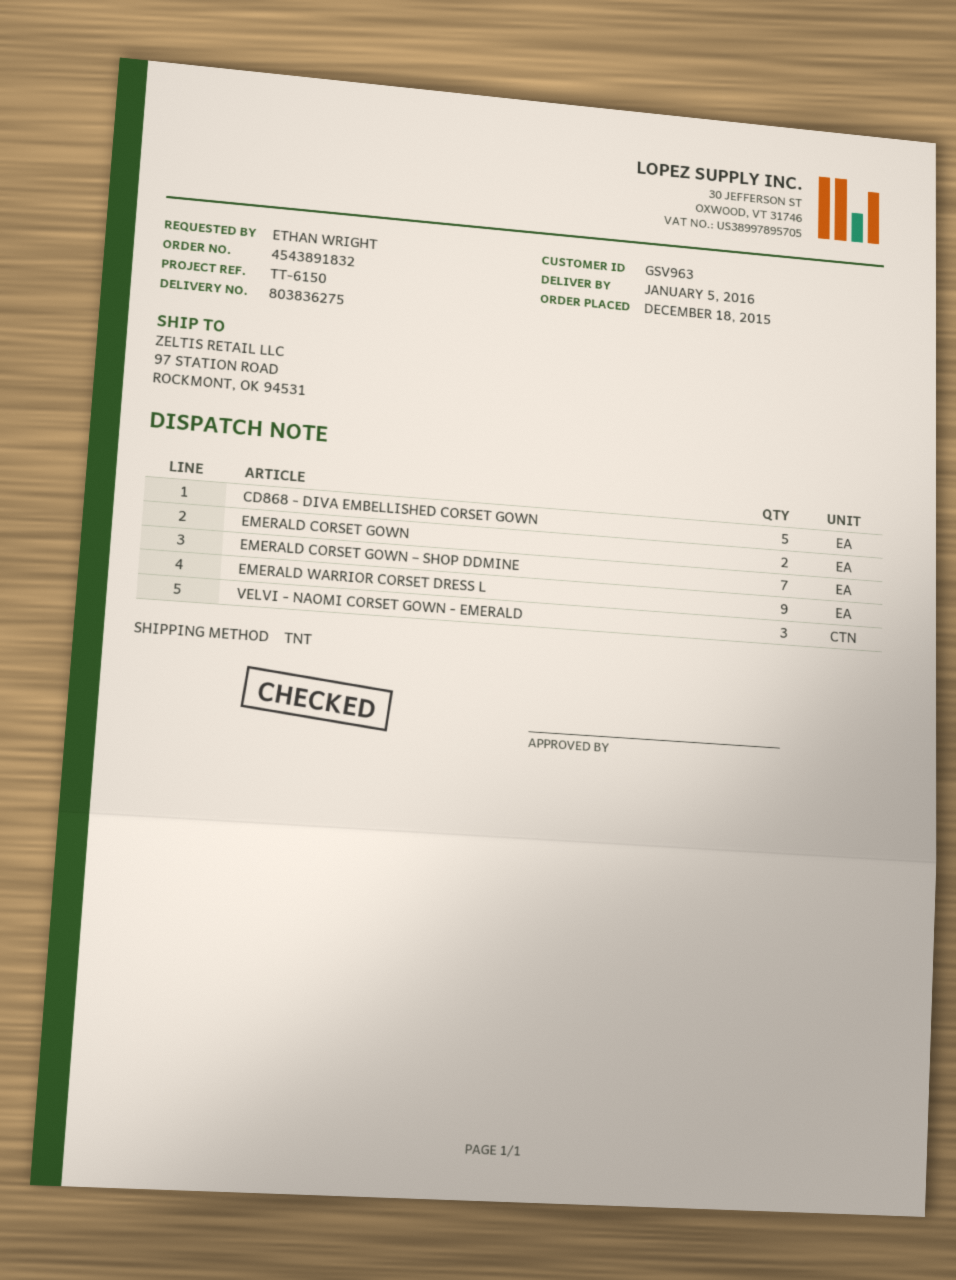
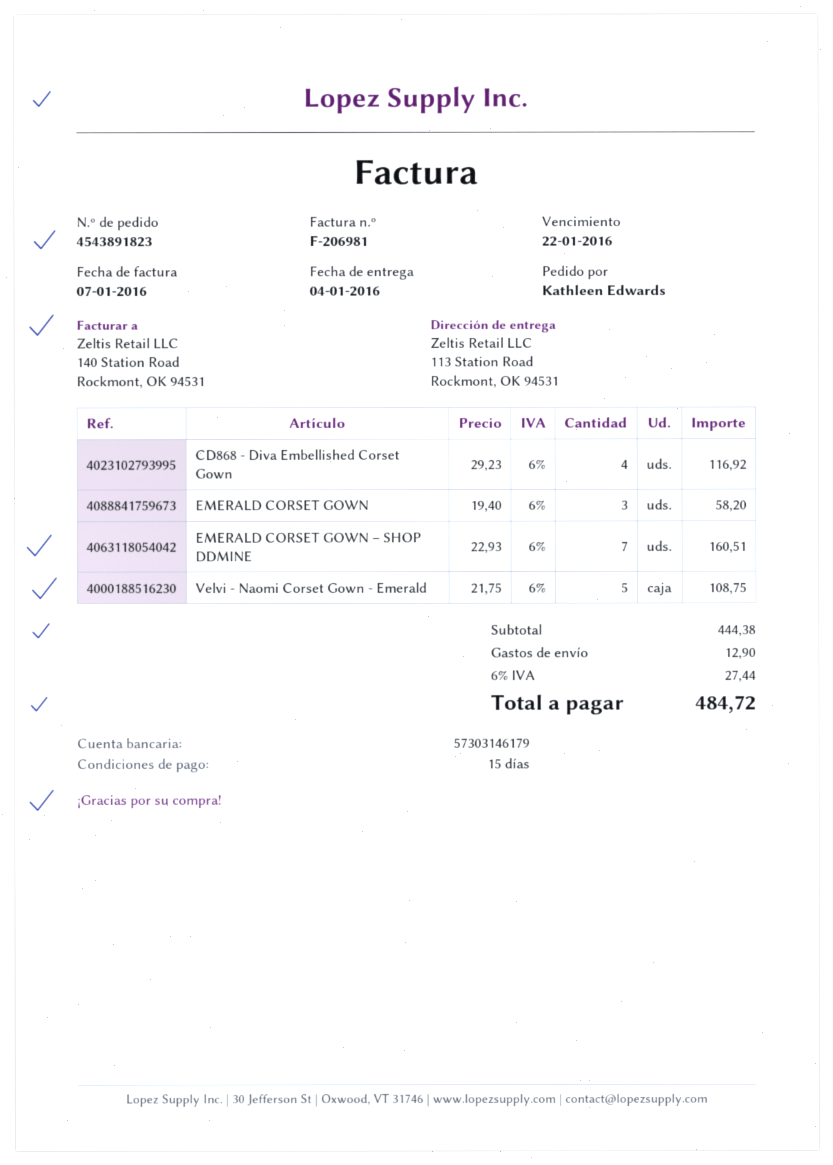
order number: 4543891832 -> 4543891823
delivery date: 2016-01-05 -> 2016-01-04
ordered by: ETHAN WRIGHT -> Kathleen Edwards
ship to: 97 STATION ROAD, ROCKMONT, OK 94531 -> 113 Station Road, Rockmont, OK 94531
CD868 - DIVA EMBELLISHED CORSET GOWN: 5 -> 4
EMERALD CORSET GOWN: 2 -> 3
EMERALD WARRIOR CORSET DRESS L: 9 -> none
VELVI - NAOMI CORSET GOWN - EMERALD: 3 -> 5

